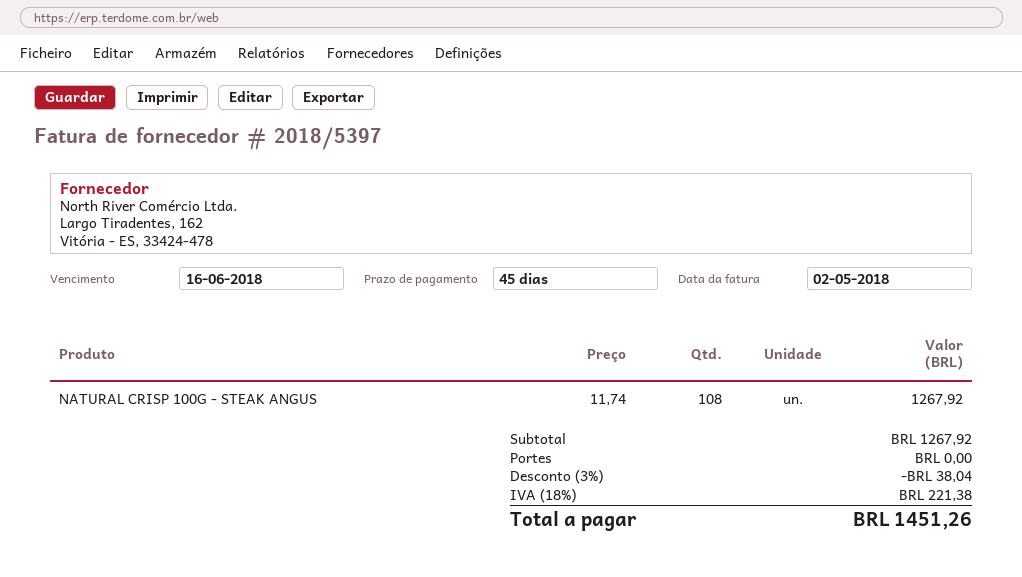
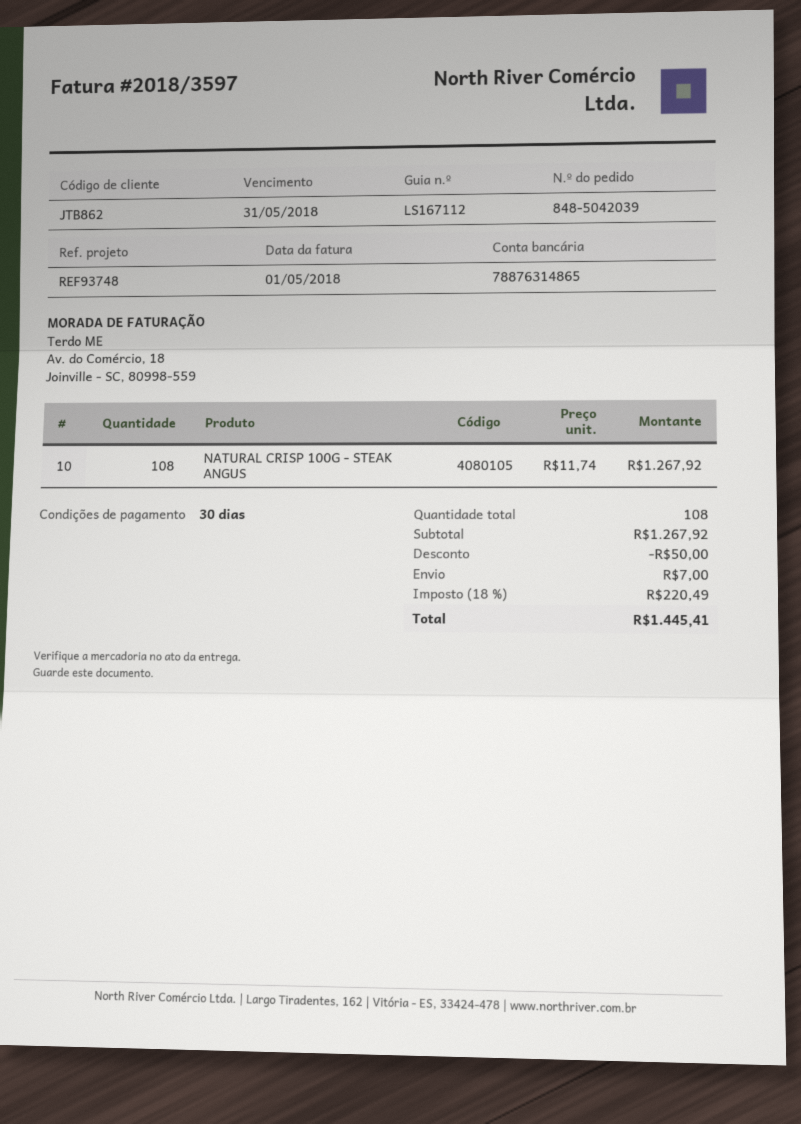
invoice number: 2018/5397 -> 2018/3597
invoice date: 2018-05-02 -> 2018-05-01
payment terms: 45 days -> 30 days
due date: 2018-06-16 -> 2018-05-31
discount: 38.04 -> 50.00
shipping: 0.00 -> 7.00
tax: 18% = 221.38 -> 18% = 220.49
total: 1451.26 -> 1445.41

